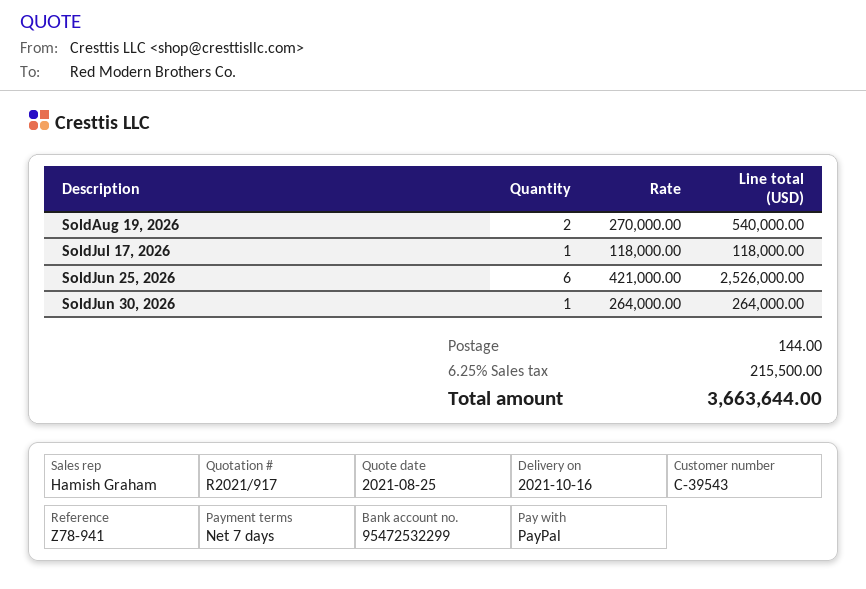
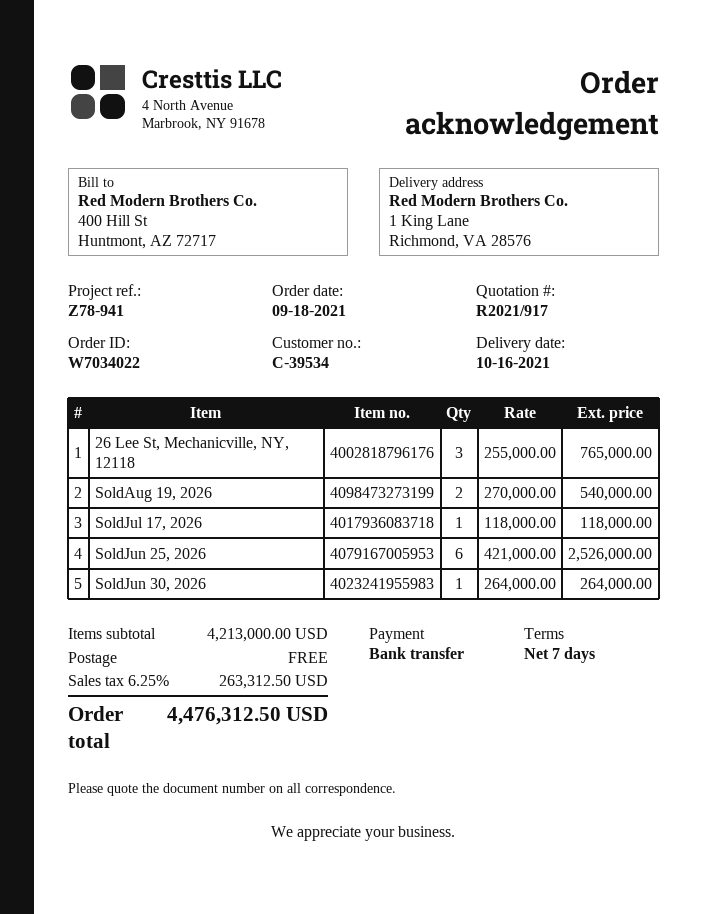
customer number: C-39543 -> C-39534
payment method: PayPal -> bank transfer
26 Lee St, Mechanicville, NY, 12118: none -> 3 x 255000.00 = 765000.00
shipping: 144.00 -> 0.00
tax: 6.25% = 215500.00 -> 6.25% = 263312.50
total: 3663644.00 -> 4476312.50

